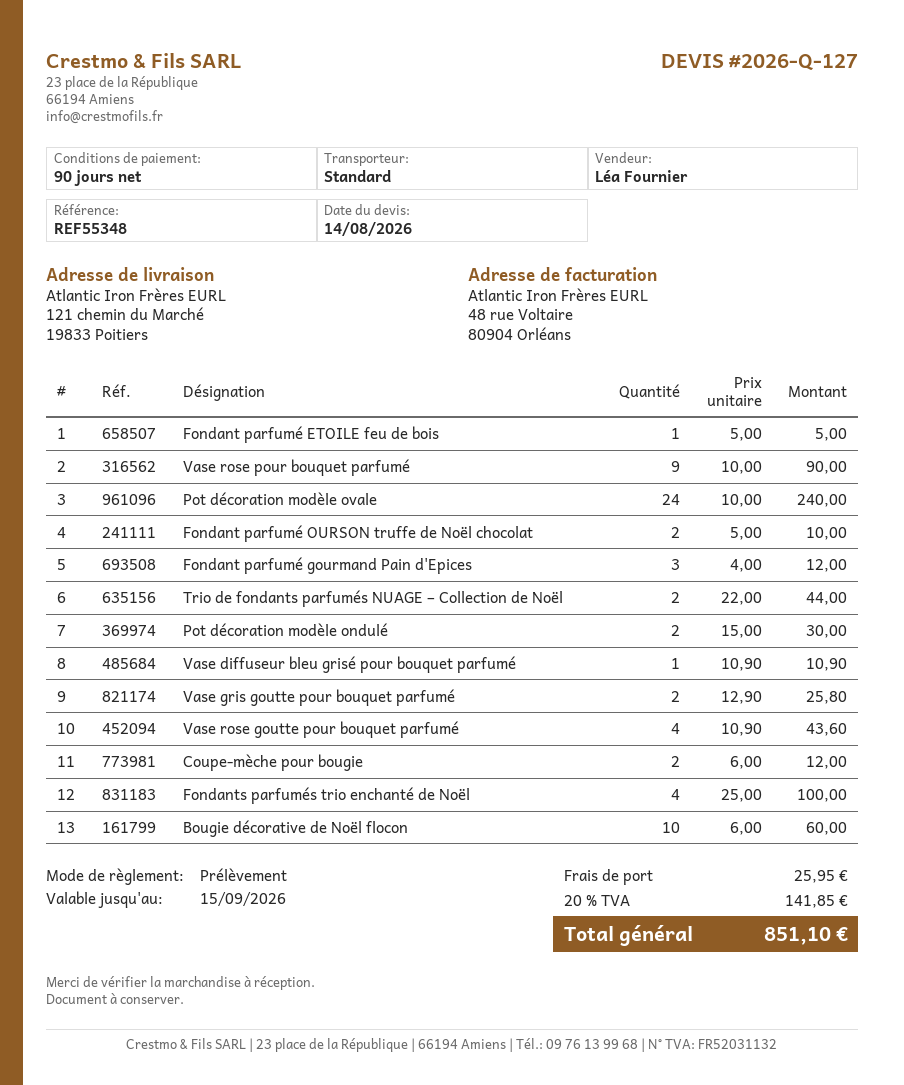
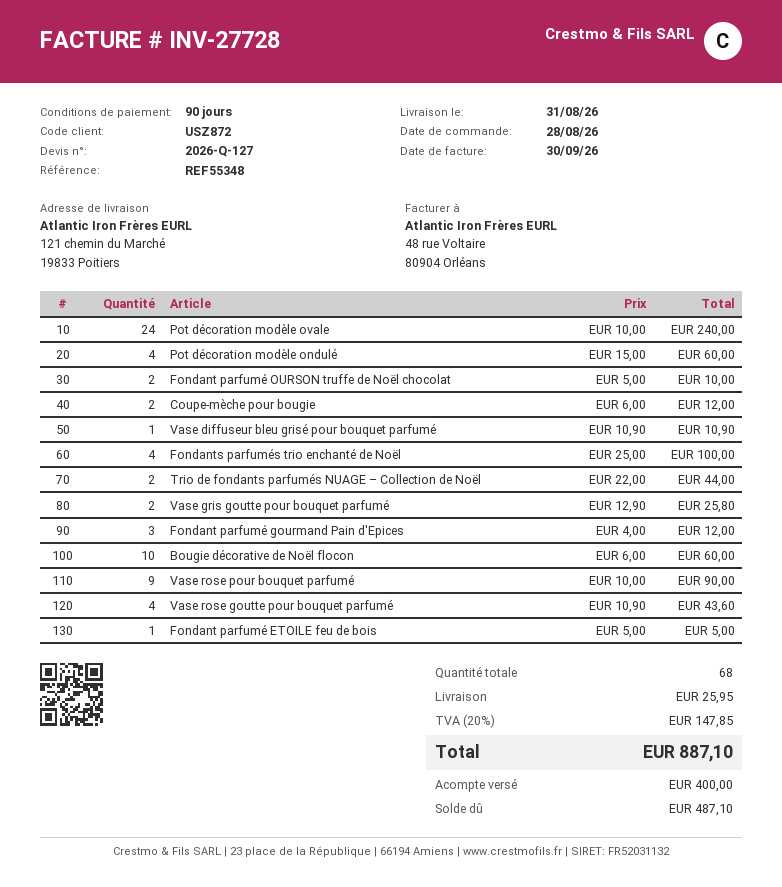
Pot décoration modèle ondulé: 2 x 15.00 = 30.00 -> 4 x 15.00 = 60.00
tax: 20% = 141.85 -> 20% = 147.85
total: 851.10 -> 887.10

